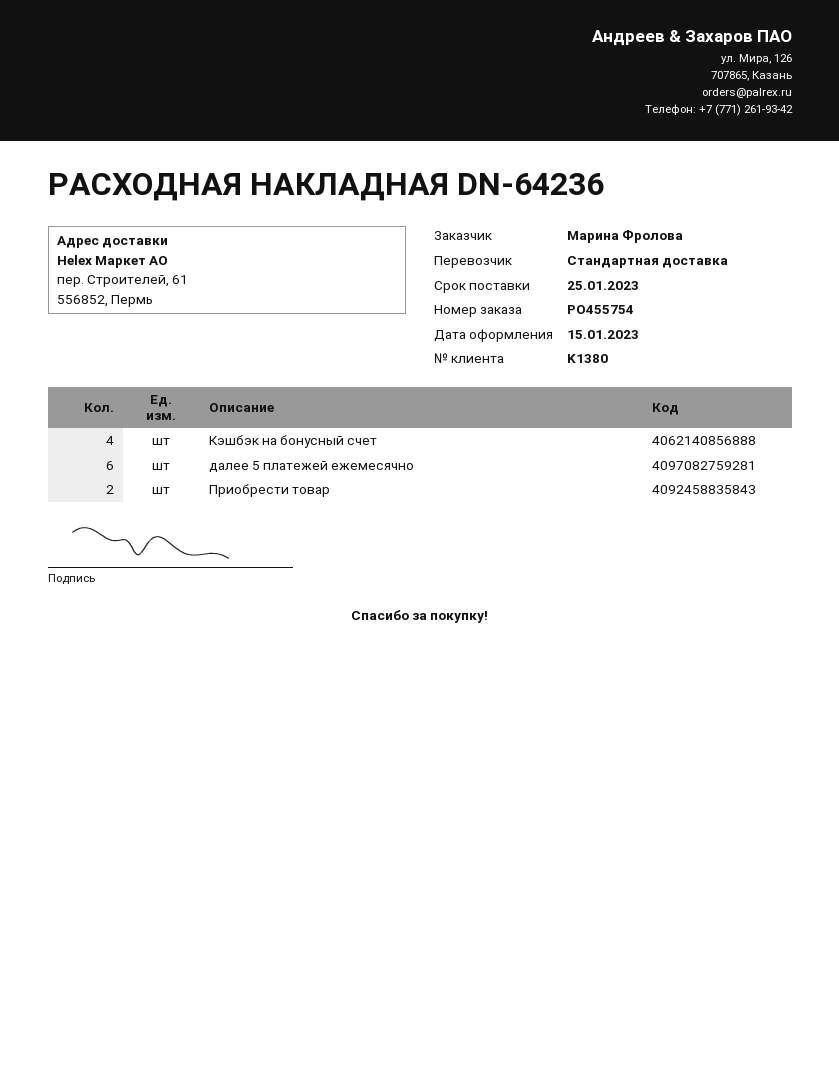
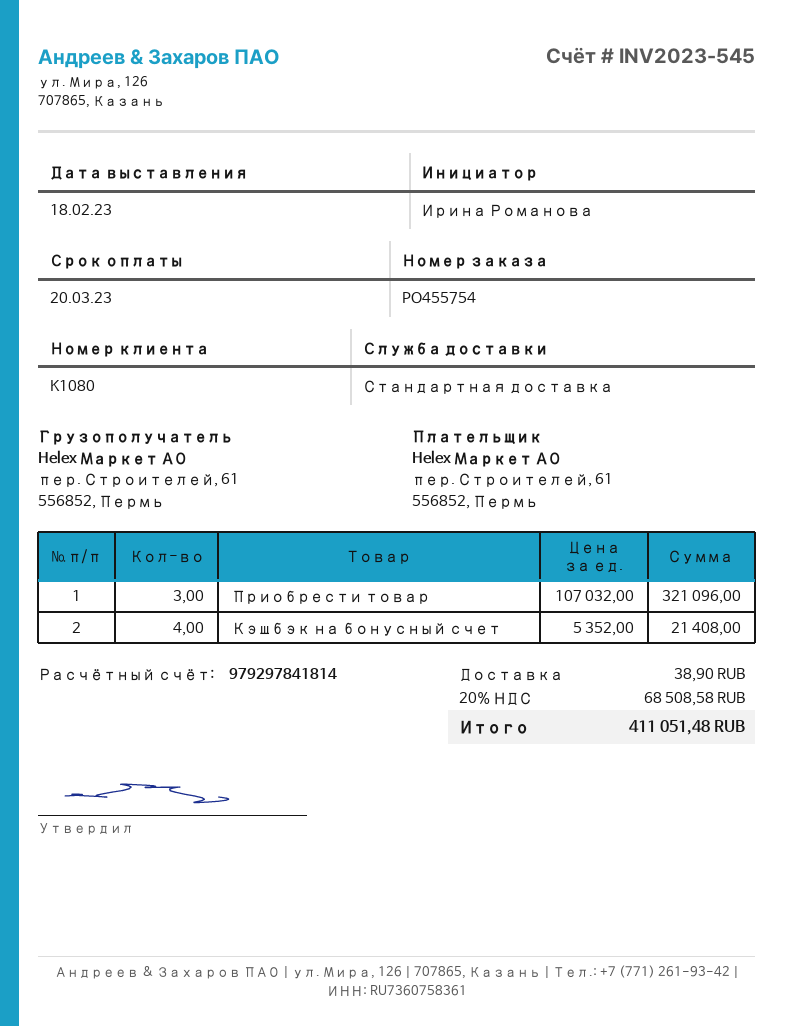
customer number: K1380 -> K1080
ordered by: Марина Фролова -> Ирина Романова
далее 5 платежей ежемесячно: 6 -> none
Приобрести товар: 2 -> 3

